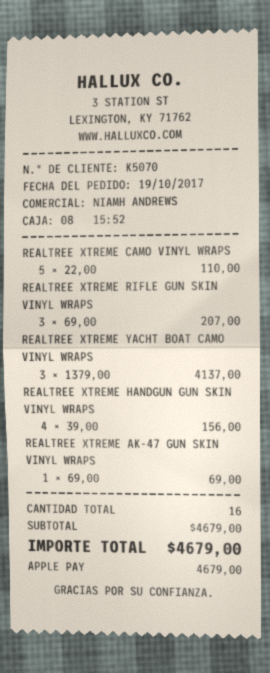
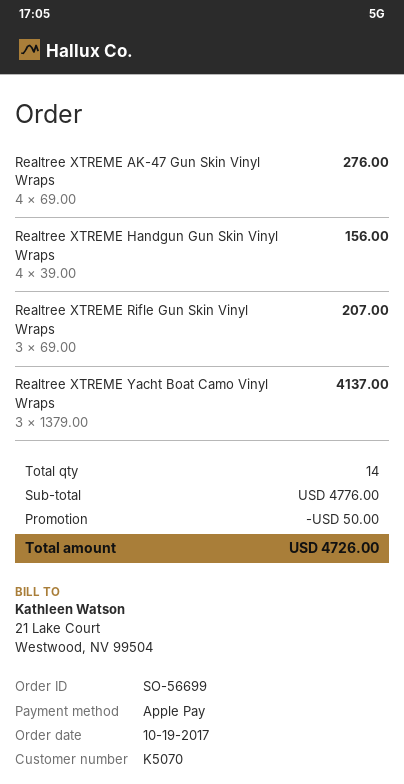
REALTREE XTREME CAMO VINYL WRAPS: 5 x 22.00 = 110.00 -> none
REALTREE XTREME AK-47 GUN SKIN VINYL WRAPS: 1 x 69.00 = 69.00 -> 4 x 69.00 = 276.00
total quantity: 16 -> 14
subtotal: 4679.00 -> 4776.00
discount: none -> 50.00
total: 4679.00 -> 4726.00

